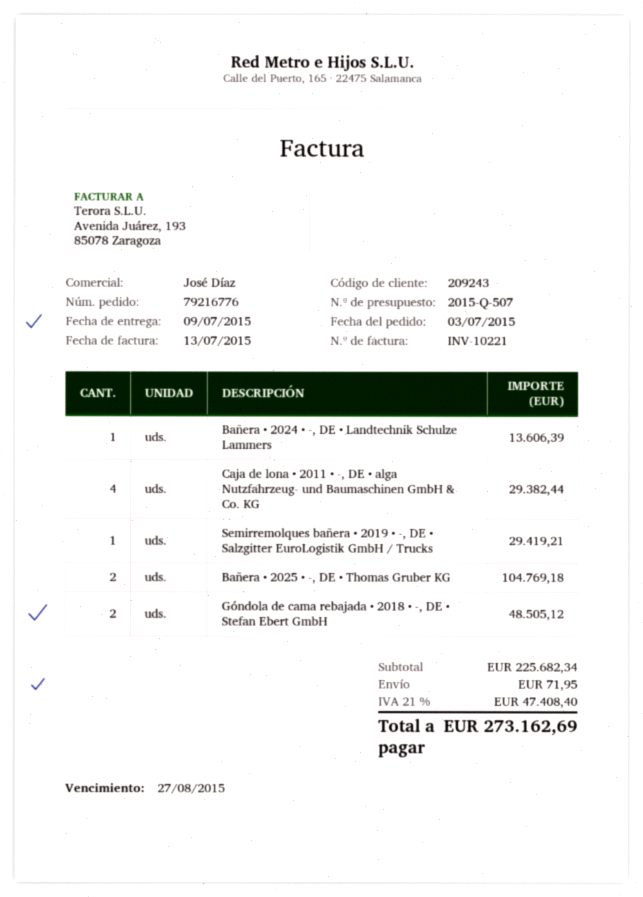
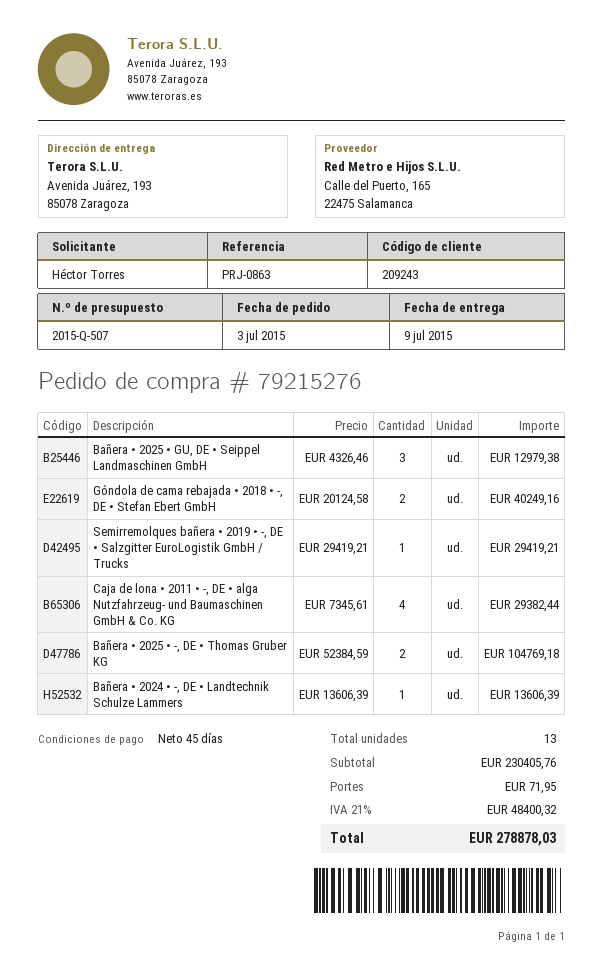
order number: 79216776 -> 79215276
Góndola de cama rebajada • 2018 • -, DE • Stefan Ebert GmbH: 2 for 48505.12 -> 2 for 40249.16
Bañera • 2025 • GU, DE • Seippel Landmaschinen GmbH: none -> 3 for 12979.38
subtotal: 225682.34 -> 230405.76
tax: 21% = 47408.40 -> 21% = 48400.32
total: 273162.69 -> 278878.03

